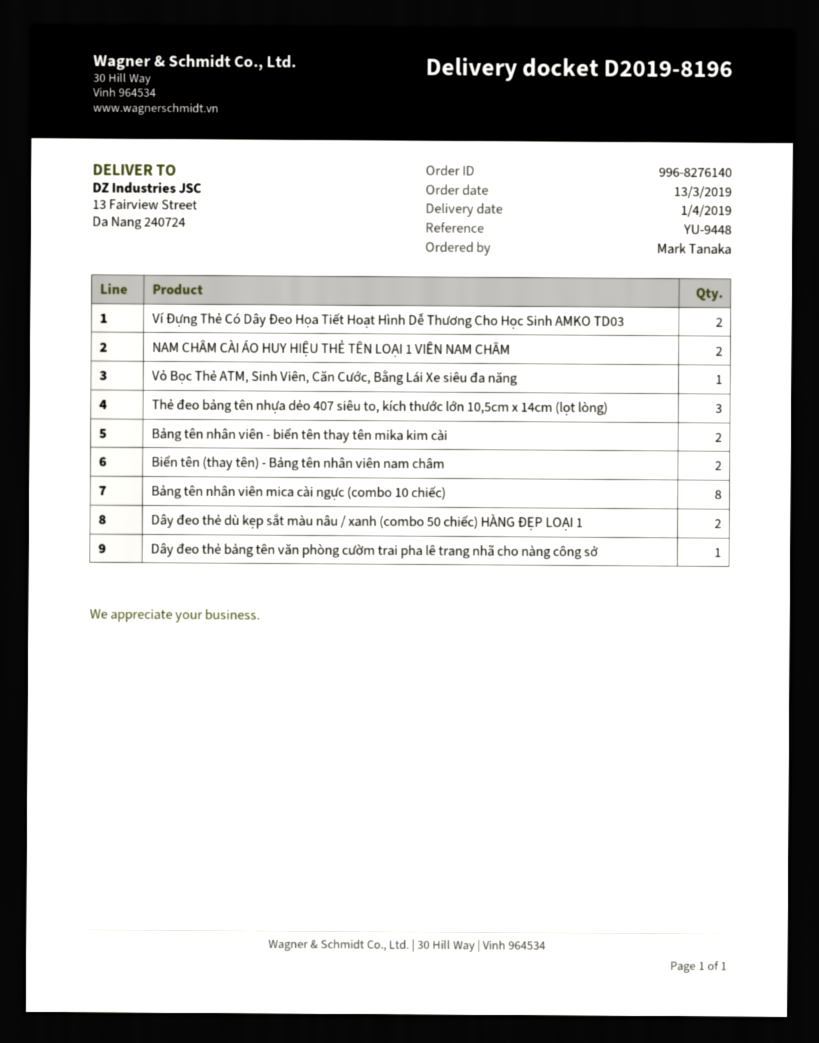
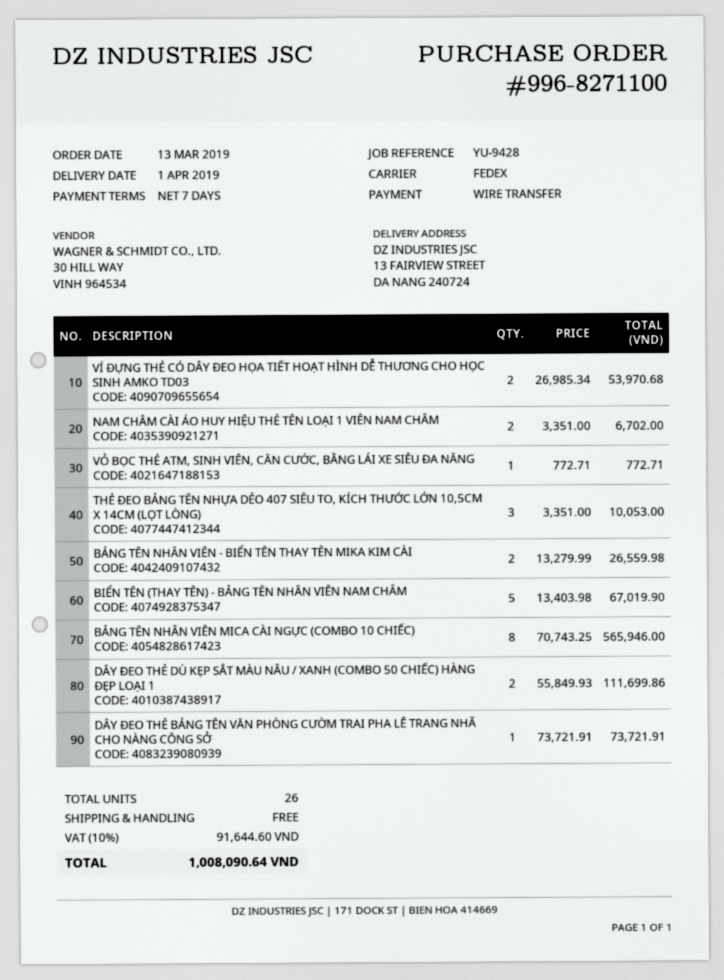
order number: 996-8276140 -> 996-8271100
reference: YU-9448 -> YU-9428
Biển tên (thay tên) - Bảng tên nhân viên nam châm: 2 -> 5

